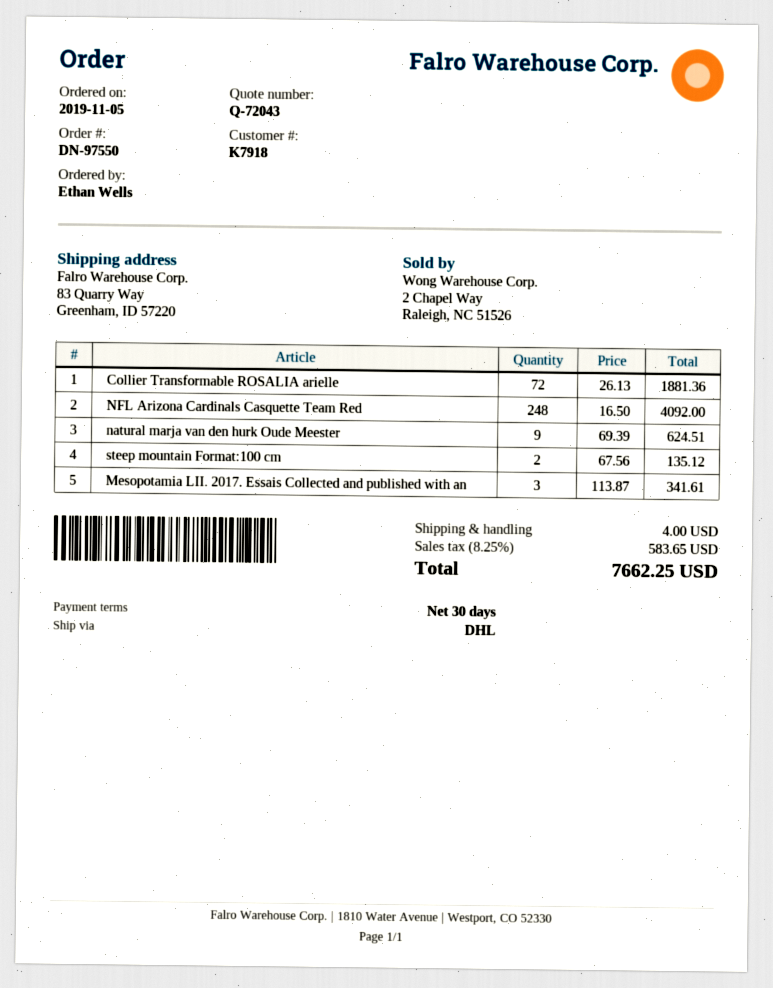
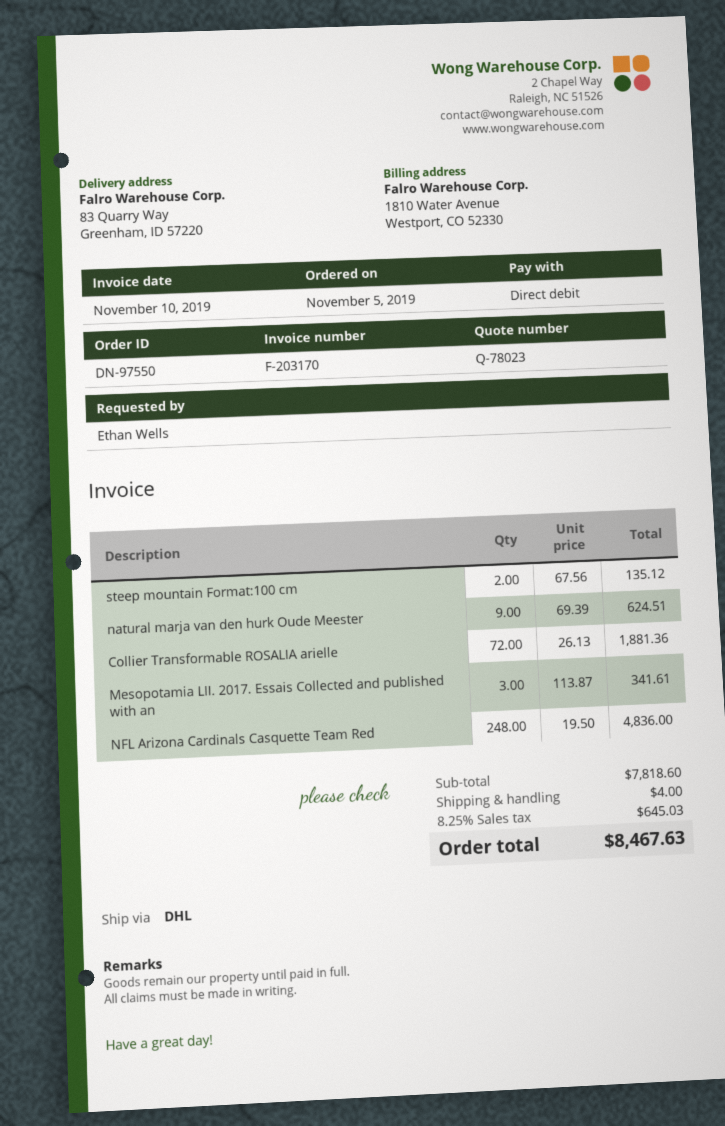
quote number: Q-72043 -> Q-78023
NFL Arizona Cardinals Casquette Team Red: 248 x 16.50 = 4092.00 -> 248 x 19.50 = 4836.00
tax: 8.25% = 583.65 -> 8.25% = 645.03
total: 7662.25 -> 8467.63

